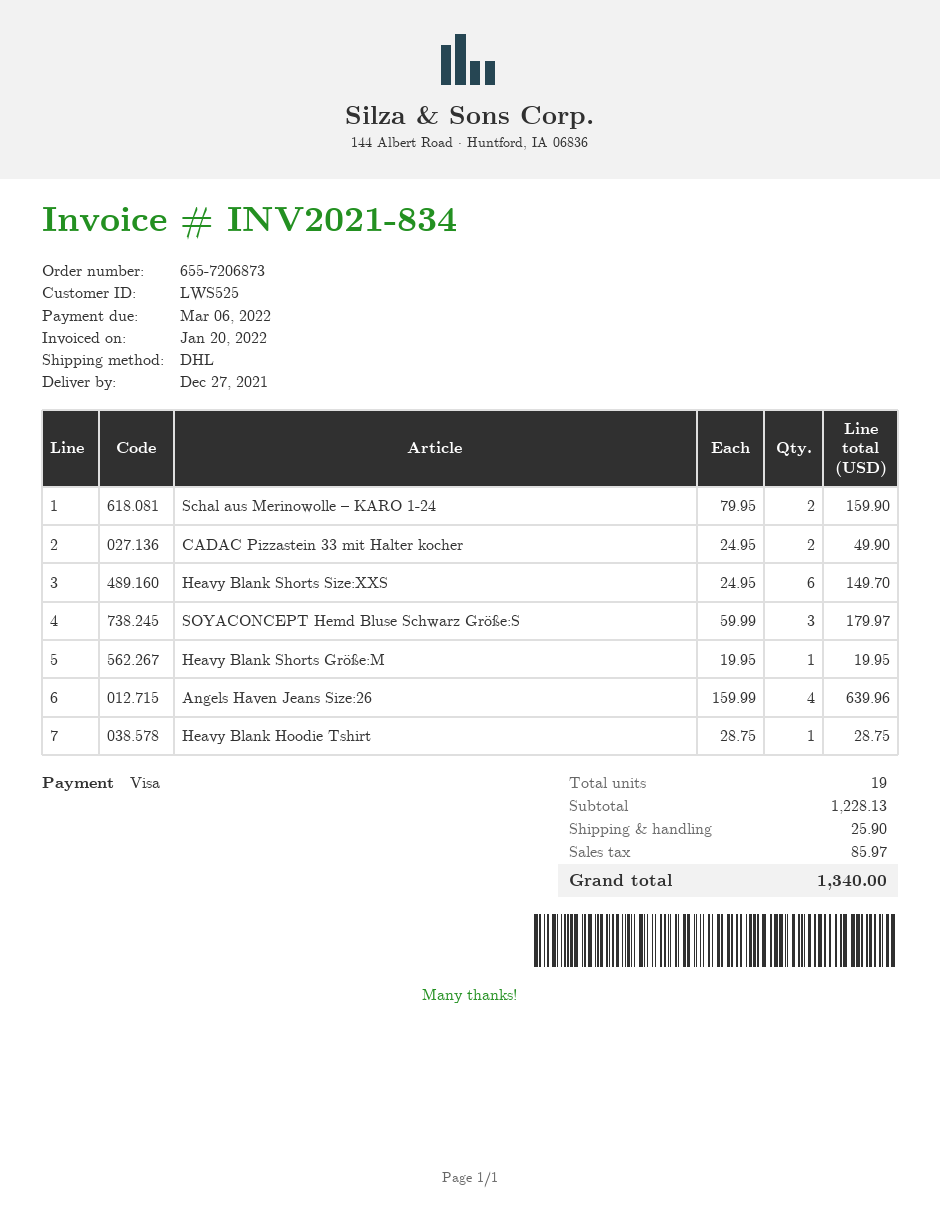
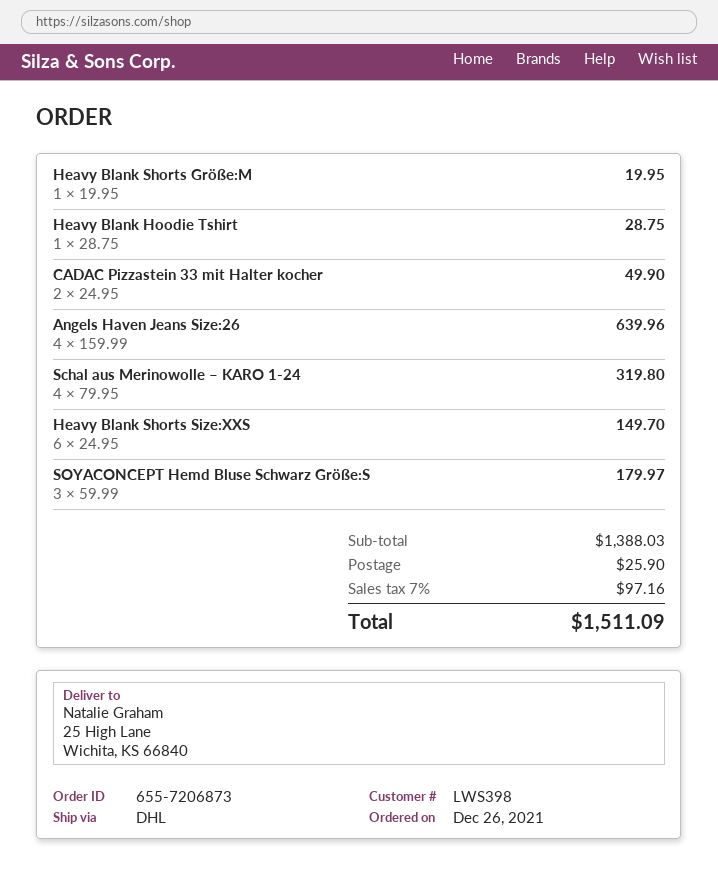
customer number: LWS525 -> LWS398
Schal aus Merinowolle – KARO 1-24: 2 x 79.95 = 159.90 -> 4 x 79.95 = 319.80
subtotal: 1228.13 -> 1388.03
tax: 85.97 -> 97.16
total: 1340.00 -> 1511.09

